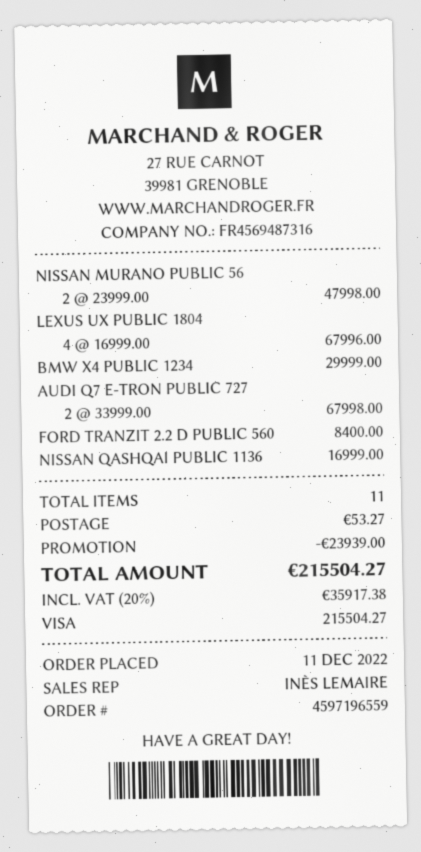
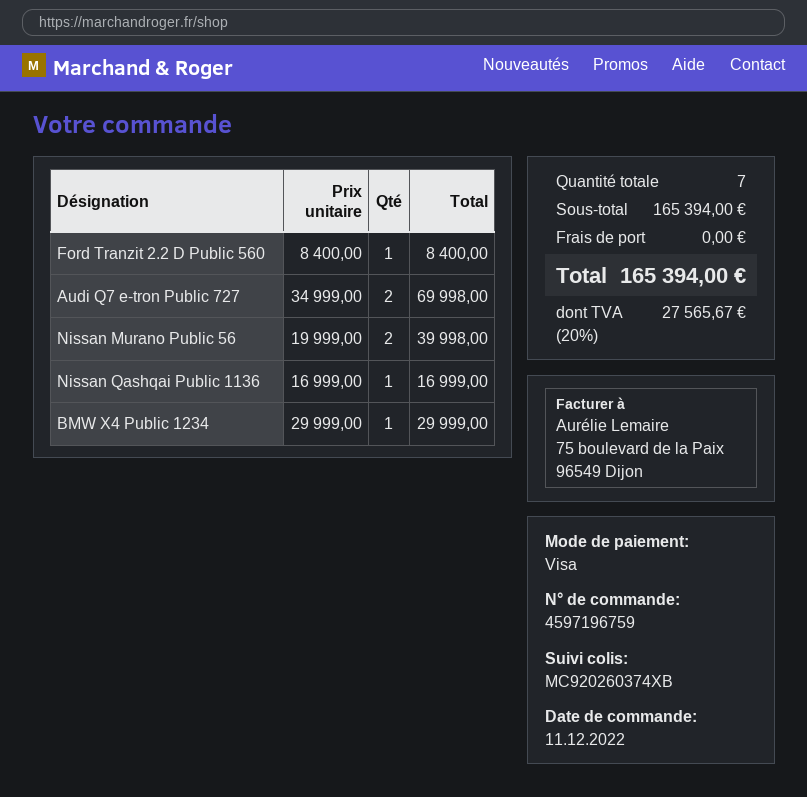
order number: 4597196559 -> 4597196759
NISSAN MURANO PUBLIC 56: 2 x 23999.00 = 47998.00 -> 2 x 19999.00 = 39998.00
LEXUS UX PUBLIC 1804: 4 x 16999.00 = 67996.00 -> none
AUDI Q7 E-TRON PUBLIC 727: 2 x 33999.00 = 67998.00 -> 2 x 34999.00 = 69998.00
total quantity: 11 -> 7
discount: 23939.00 -> none
shipping: 53.27 -> 0.00
tax: 20% = 35917.38 -> 20% = 27565.67
total: 215504.27 -> 165394.00

